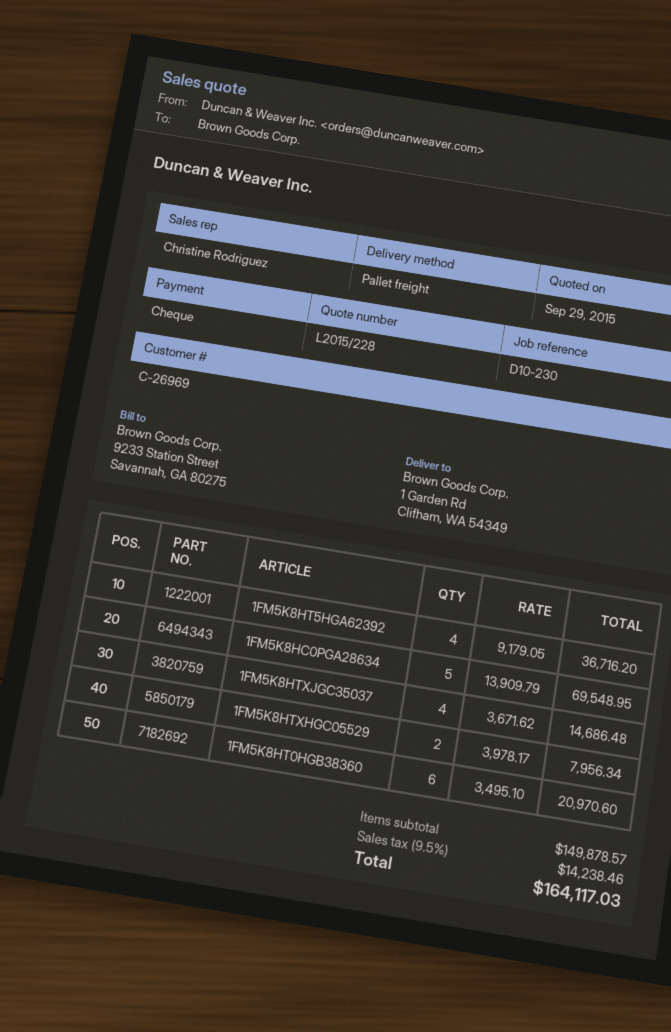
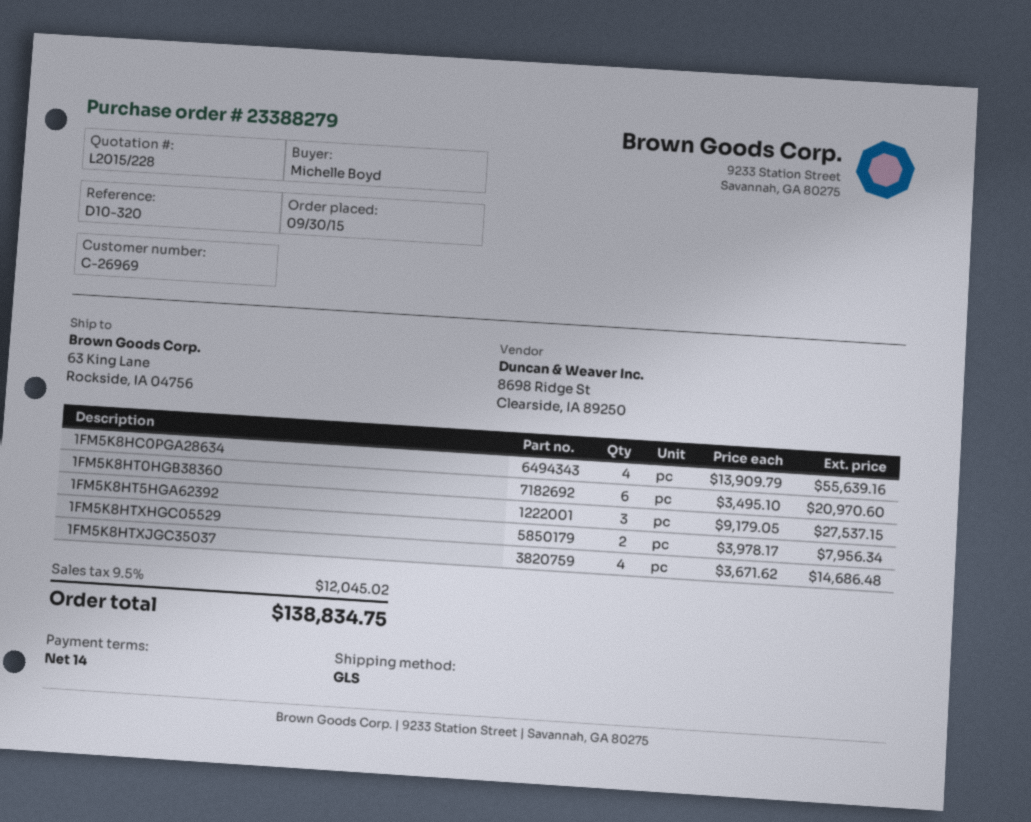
reference: D10-230 -> D10-320
shipping method: pallet freight -> GLS
ship to: 1 Garden Rd, Clifham, WA 54349 -> 63 King Lane, Rockside, IA 04756
1FM5K8HT5HGA62392: 4 x 9179.05 = 36716.20 -> 3 x 9179.05 = 27537.15
1FM5K8HC0PGA28634: 5 x 13909.79 = 69548.95 -> 4 x 13909.79 = 55639.16
tax: 9.5% = 14238.46 -> 9.5% = 12045.02
total: 164117.03 -> 138834.75

